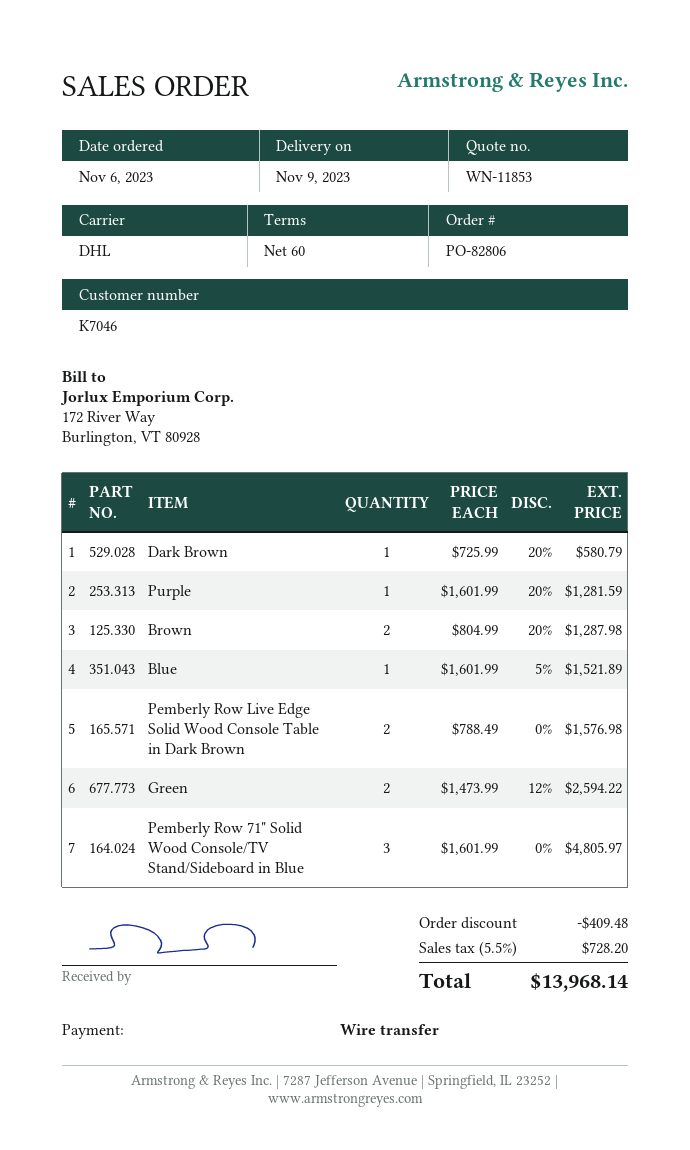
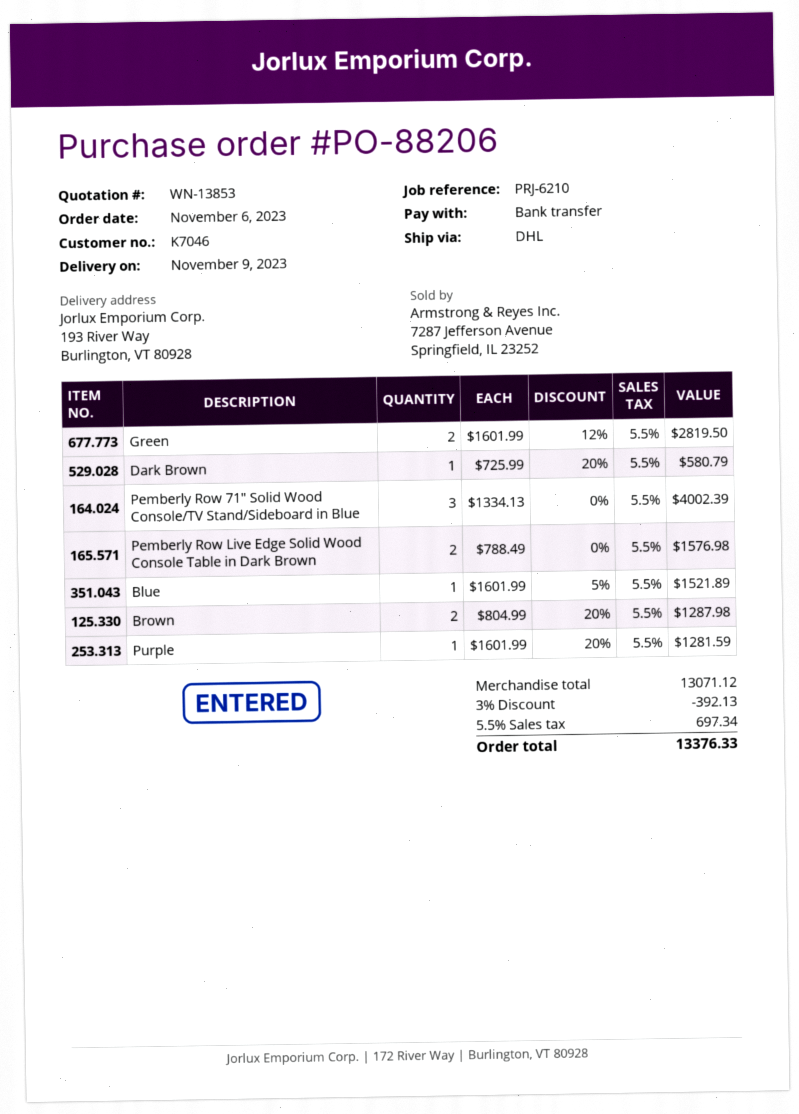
quote number: WN-11853 -> WN-13853
order number: PO-82806 -> PO-88206
Green: 2 x 1473.99 - 12% = 2594.22 -> 2 x 1601.99 - 12% = 2819.50
Pemberly Row 71" Solid Wood Console/TV Stand/Sideboard in Blue: 3 x 1601.99 = 4805.97 -> 3 x 1334.13 = 4002.39
discount: 409.48 -> 392.13
tax: 5.5% = 728.20 -> 5.5% = 697.34
total: 13968.14 -> 13376.33

